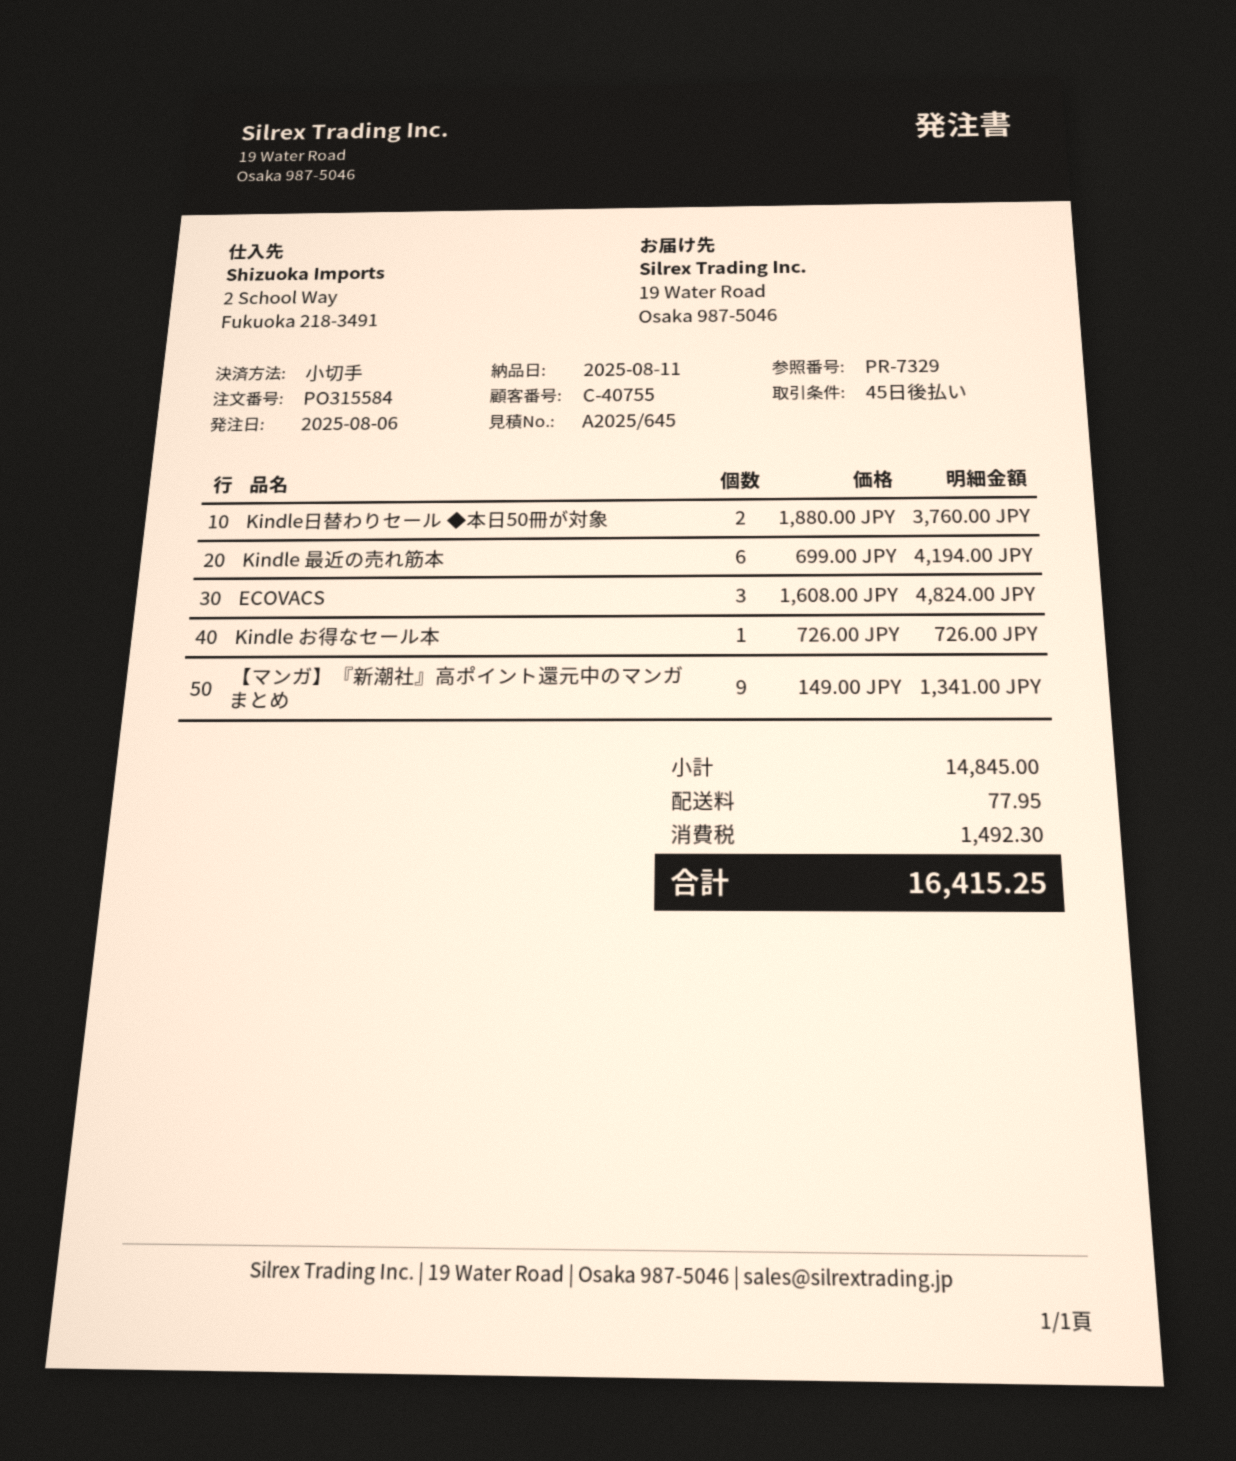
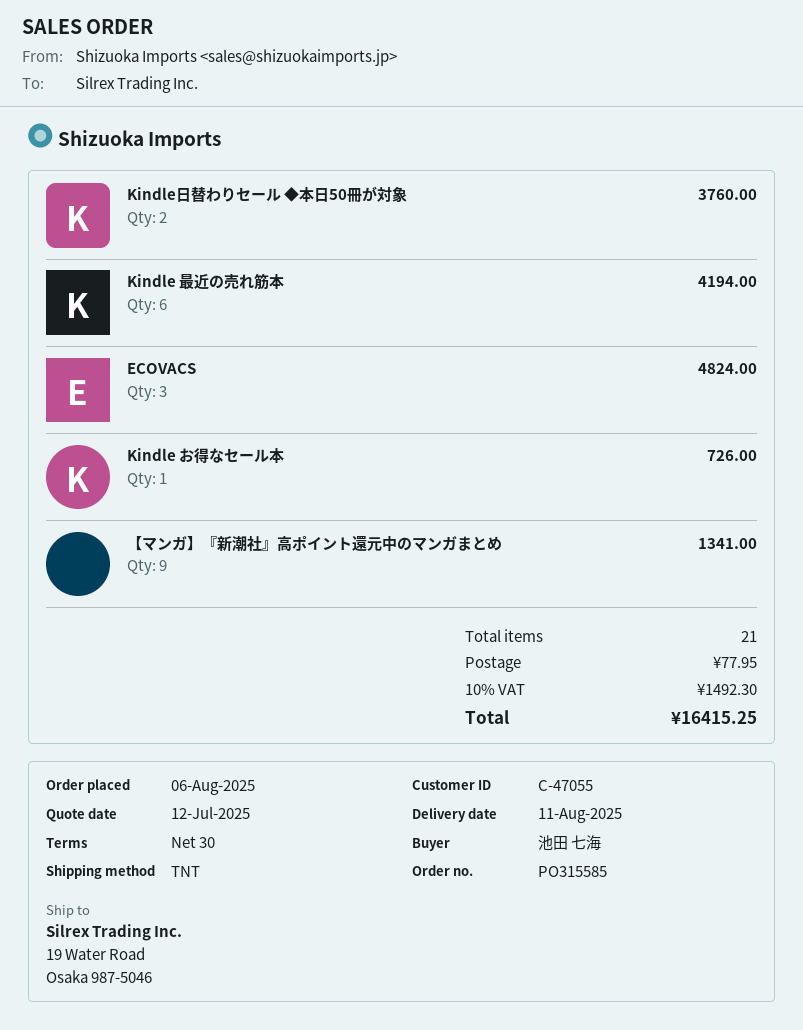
order number: PO315584 -> PO315585
payment terms: 45 days -> 30 days
customer number: C-40755 -> C-47055

